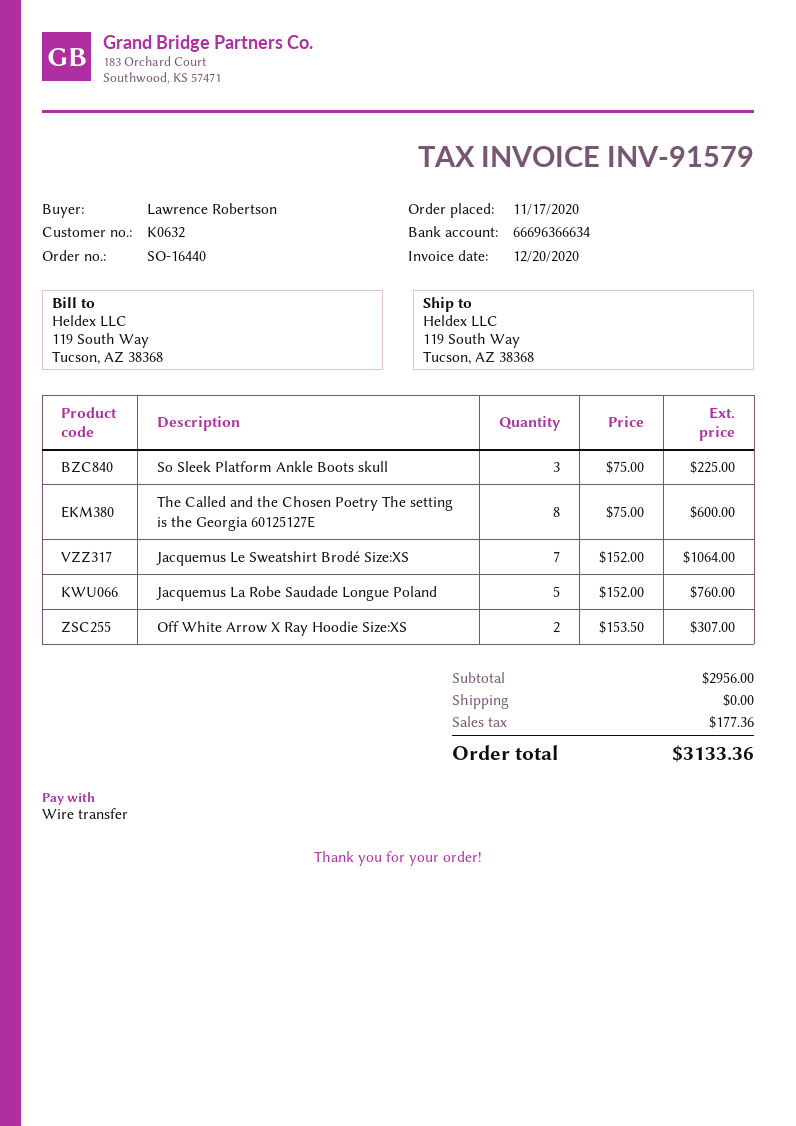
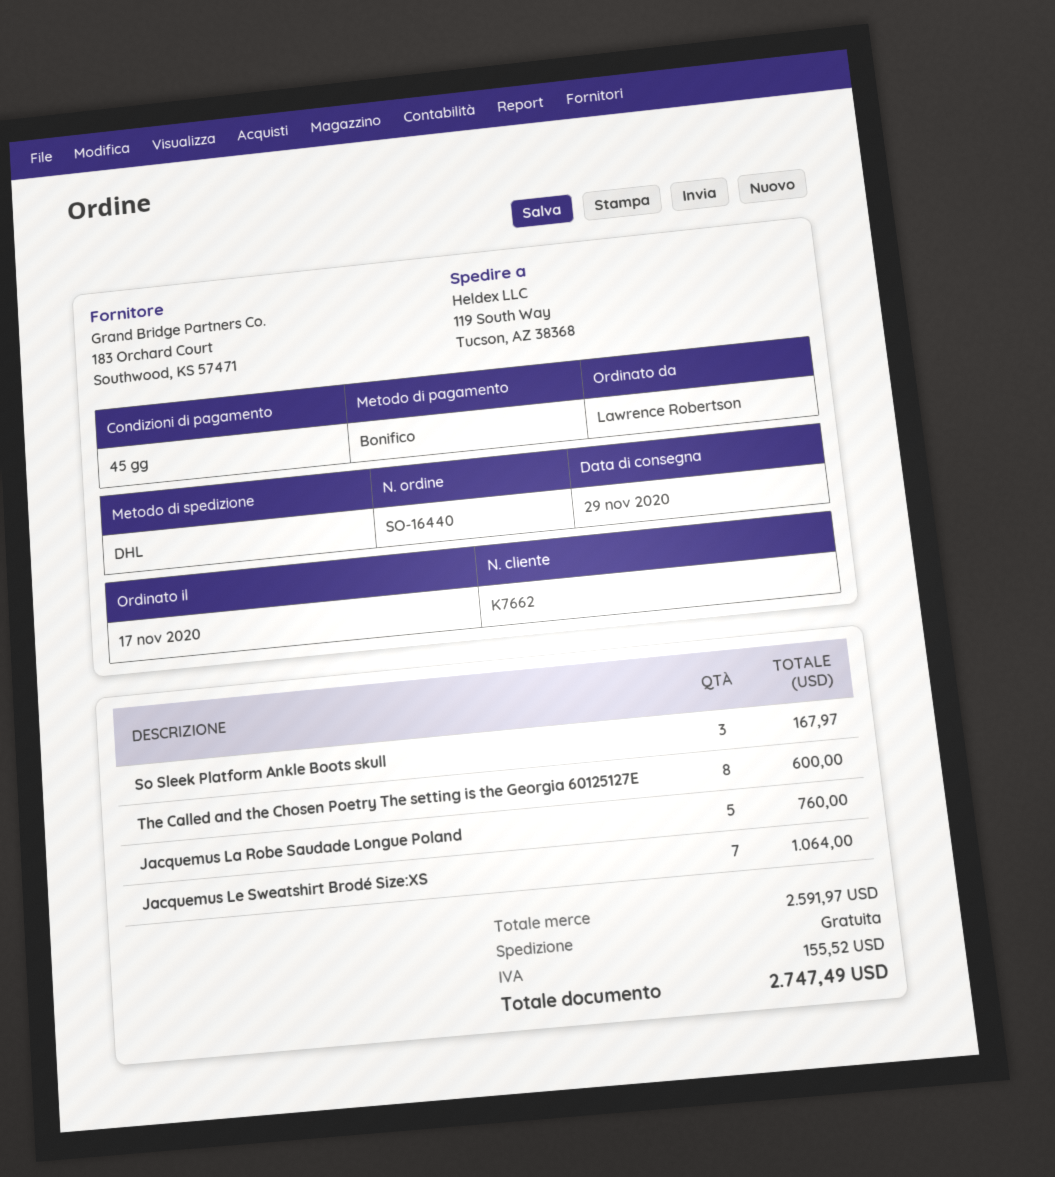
customer number: K0632 -> K7662
So Sleek Platform Ankle Boots skull: 3 for 225.00 -> 3 for 167.97
Off White Arrow X Ray Hoodie Size:XS: 2 for 307.00 -> none
subtotal: 2956.00 -> 2591.97
tax: 177.36 -> 155.52
total: 3133.36 -> 2747.49

